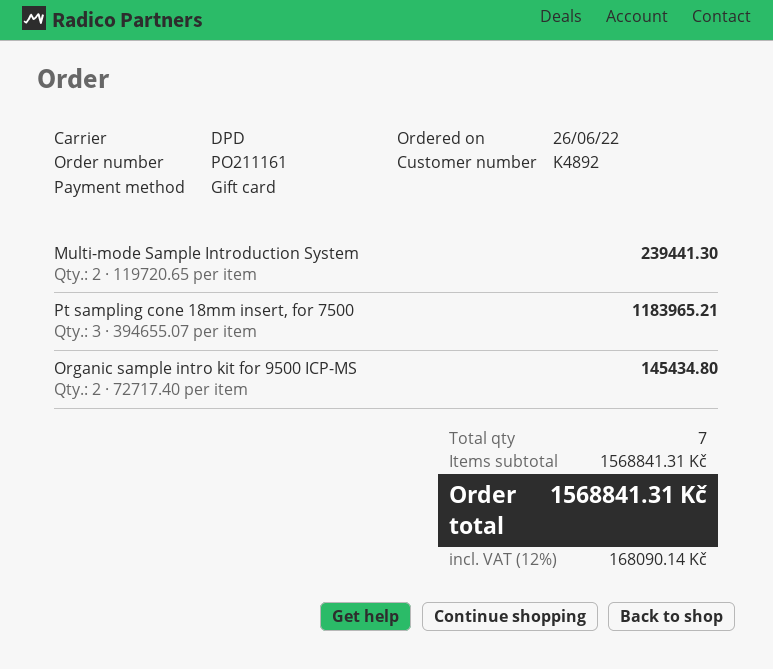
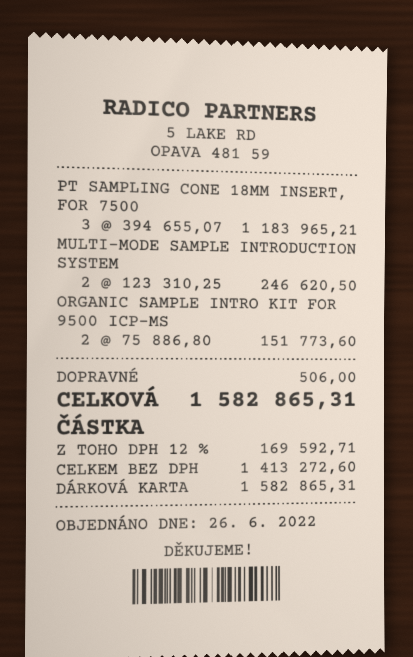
Multi-mode Sample Introduction System: 2 x 119720.65 = 239441.30 -> 2 x 123310.25 = 246620.50
Organic sample intro kit for 9500 ICP-MS: 2 x 72717.40 = 145434.80 -> 2 x 75886.80 = 151773.60
shipping: none -> 506.00
tax: 12% = 168090.14 -> 12% = 169592.71
total: 1568841.31 -> 1582865.31

